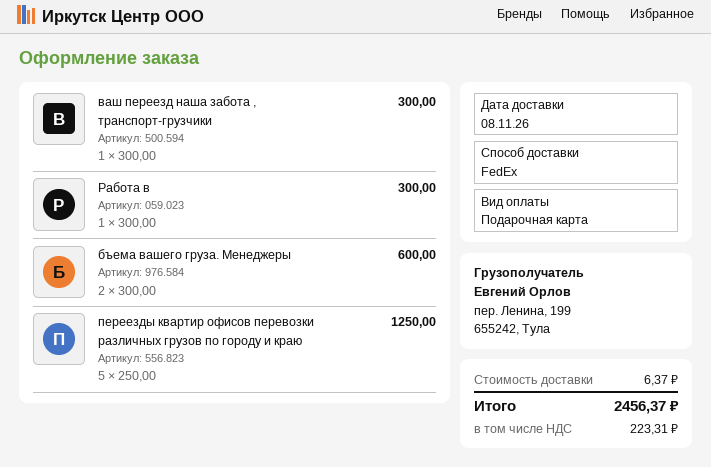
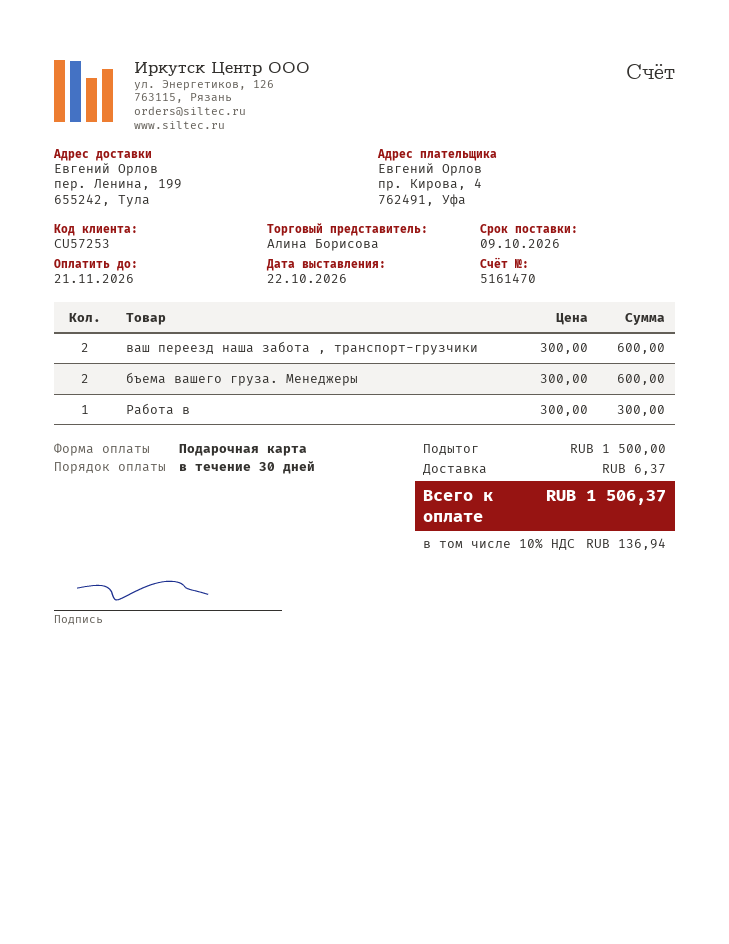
delivery date: 2026-11-08 -> 2026-10-09
ваш переезд наша забота , транспорт-грузчики: 1 x 300.00 = 300.00 -> 2 x 300.00 = 600.00
переезды квартир офисов перевозки различных грузов по городу и краю: 5 x 250.00 = 1250.00 -> none
tax: 223.31 -> 136.94
total: 2456.37 -> 1506.37

